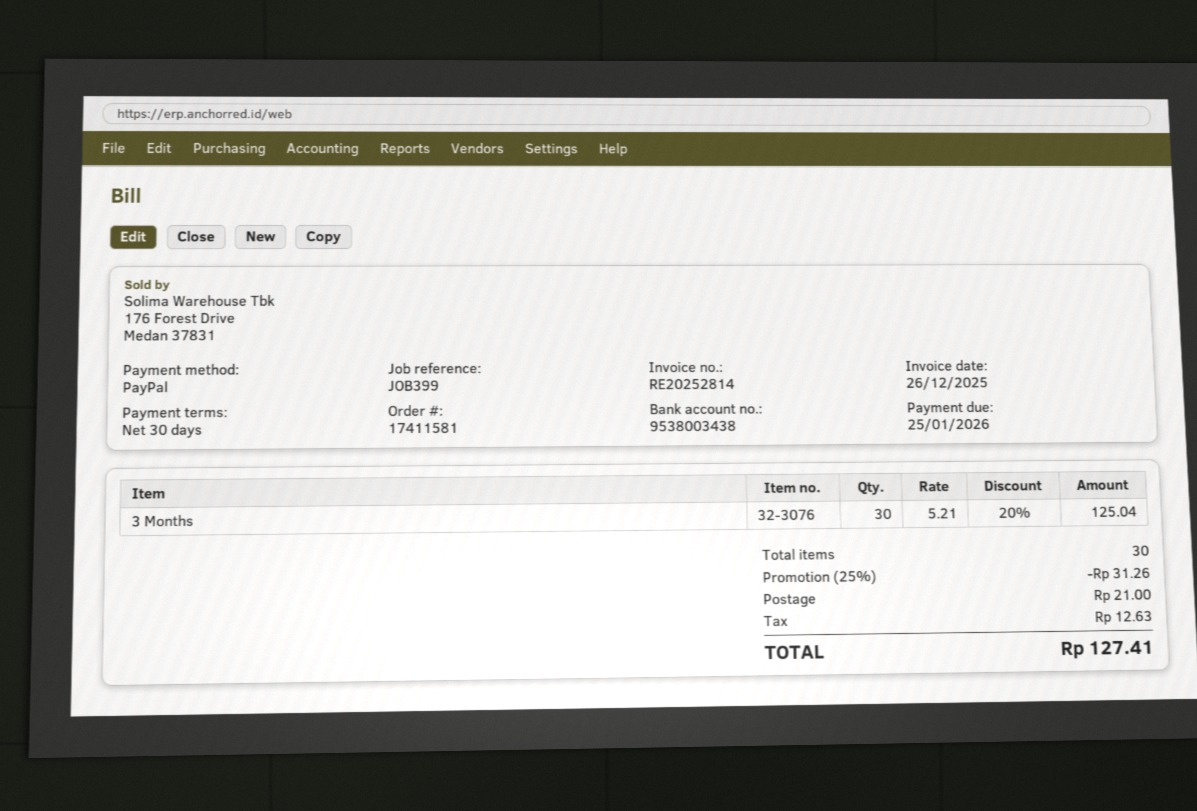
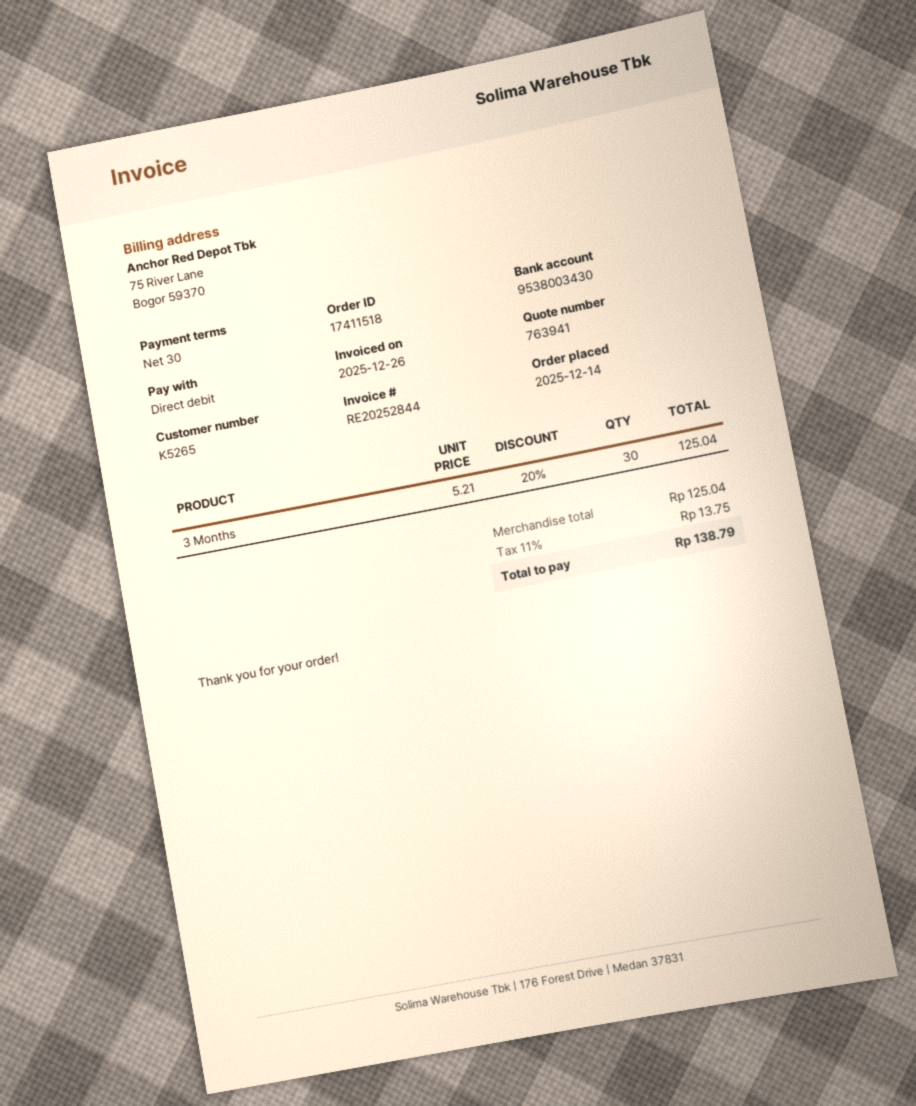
order number: 17411581 -> 17411518
invoice number: RE20252814 -> RE20252844
payment method: PayPal -> direct debit
bank account: 9538003438 -> 9538003430
discount: 25% = 31.26 -> none
shipping: 21.00 -> none
tax: 12.63 -> 13.75
total: 127.41 -> 138.79

